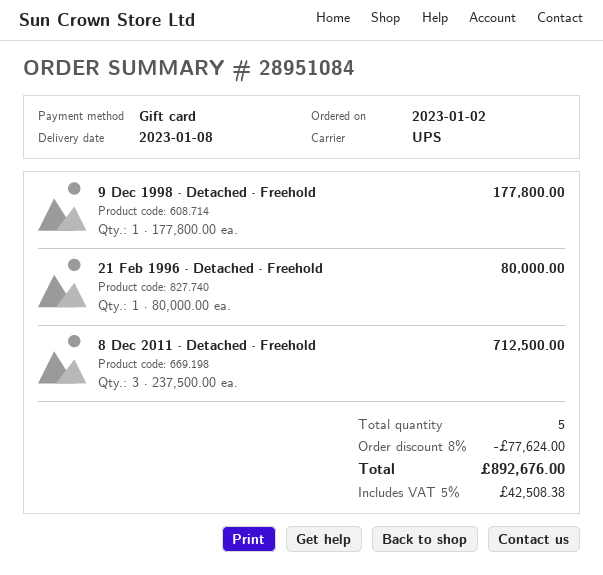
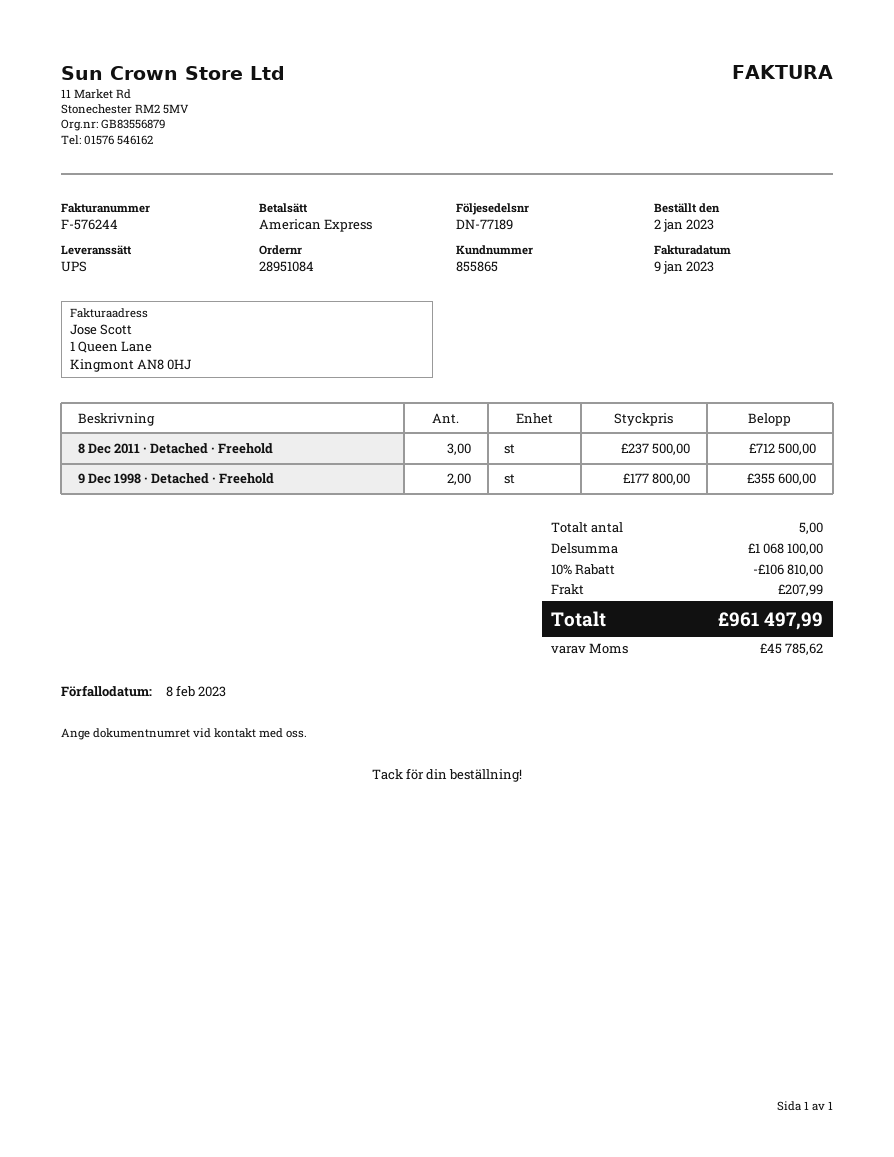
payment method: gift card -> American Express
9 Dec 1998 · Detached · Freehold: 1 x 177800.00 = 177800.00 -> 2 x 177800.00 = 355600.00
21 Feb 1996 · Detached · Freehold: 1 x 80000.00 = 80000.00 -> none
discount: 8% = 77624.00 -> 10% = 106810.00
shipping: none -> 207.99
tax: 42508.38 -> 45785.62
total: 892676.00 -> 961497.99

